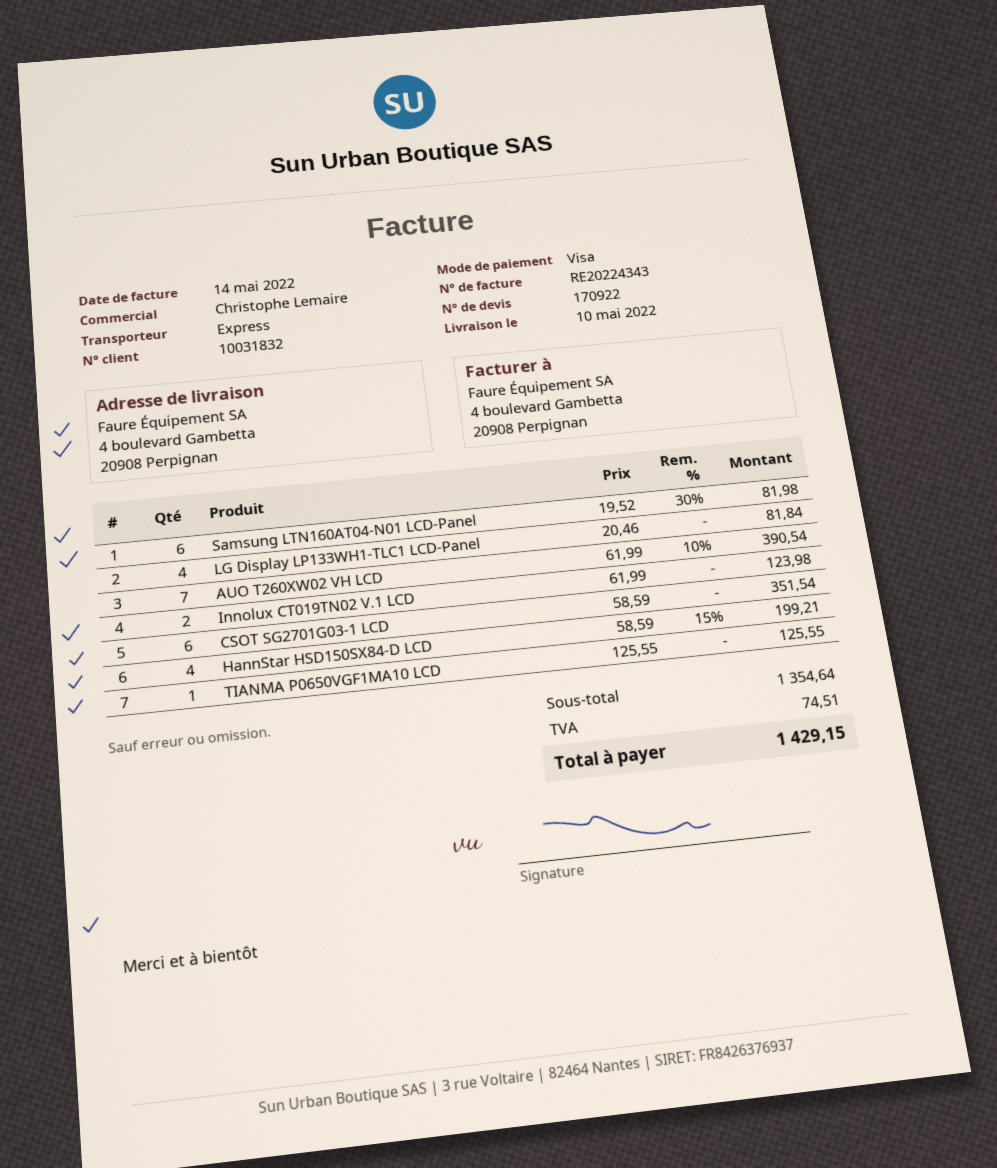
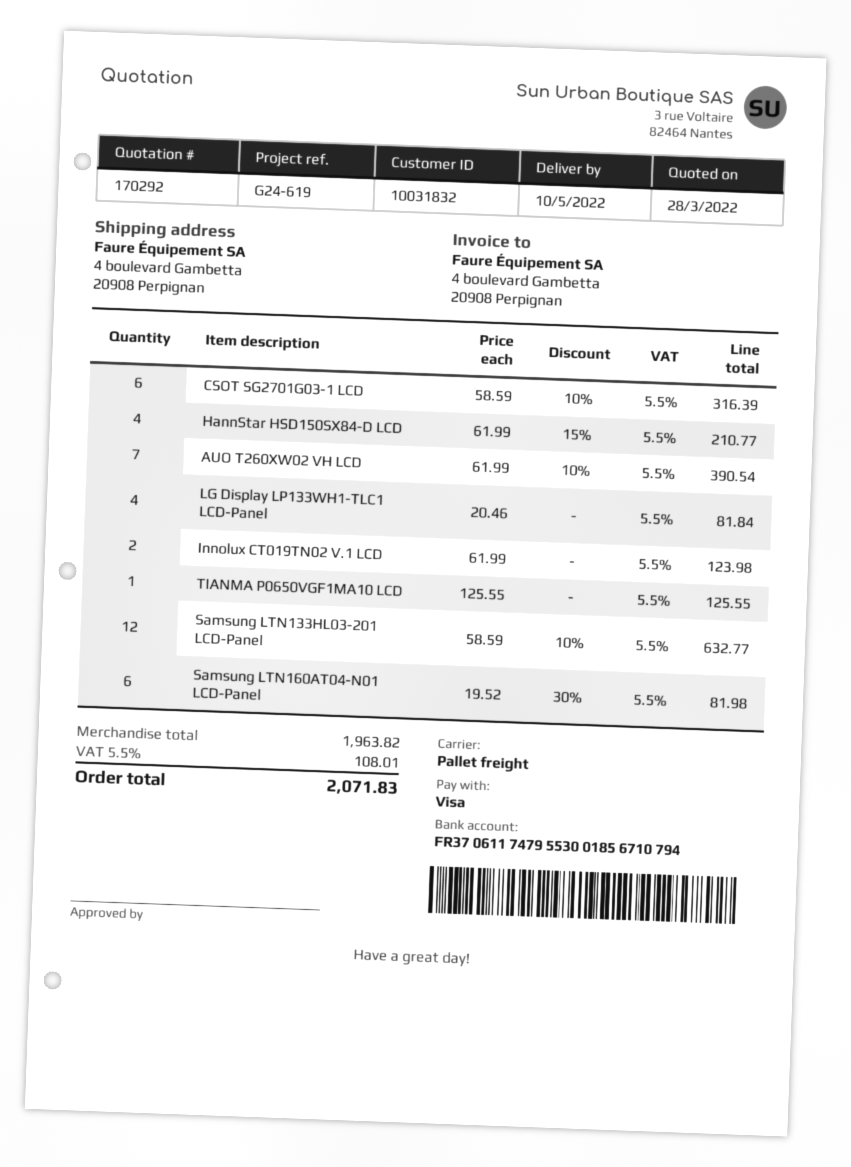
quote number: 170922 -> 170292
shipping method: express -> pallet freight
CSOT SG2701G03-1 LCD: 6 x 58.59 = 351.54 -> 6 x 58.59 - 10% = 316.39
HannStar HSD150SX84-D LCD: 4 x 58.59 - 15% = 199.21 -> 4 x 61.99 - 15% = 210.77
Samsung LTN133HL03-201 LCD-Panel: none -> 12 x 58.59 - 10% = 632.77
subtotal: 1354.64 -> 1963.82
tax: 74.51 -> 108.01
total: 1429.15 -> 2071.83

